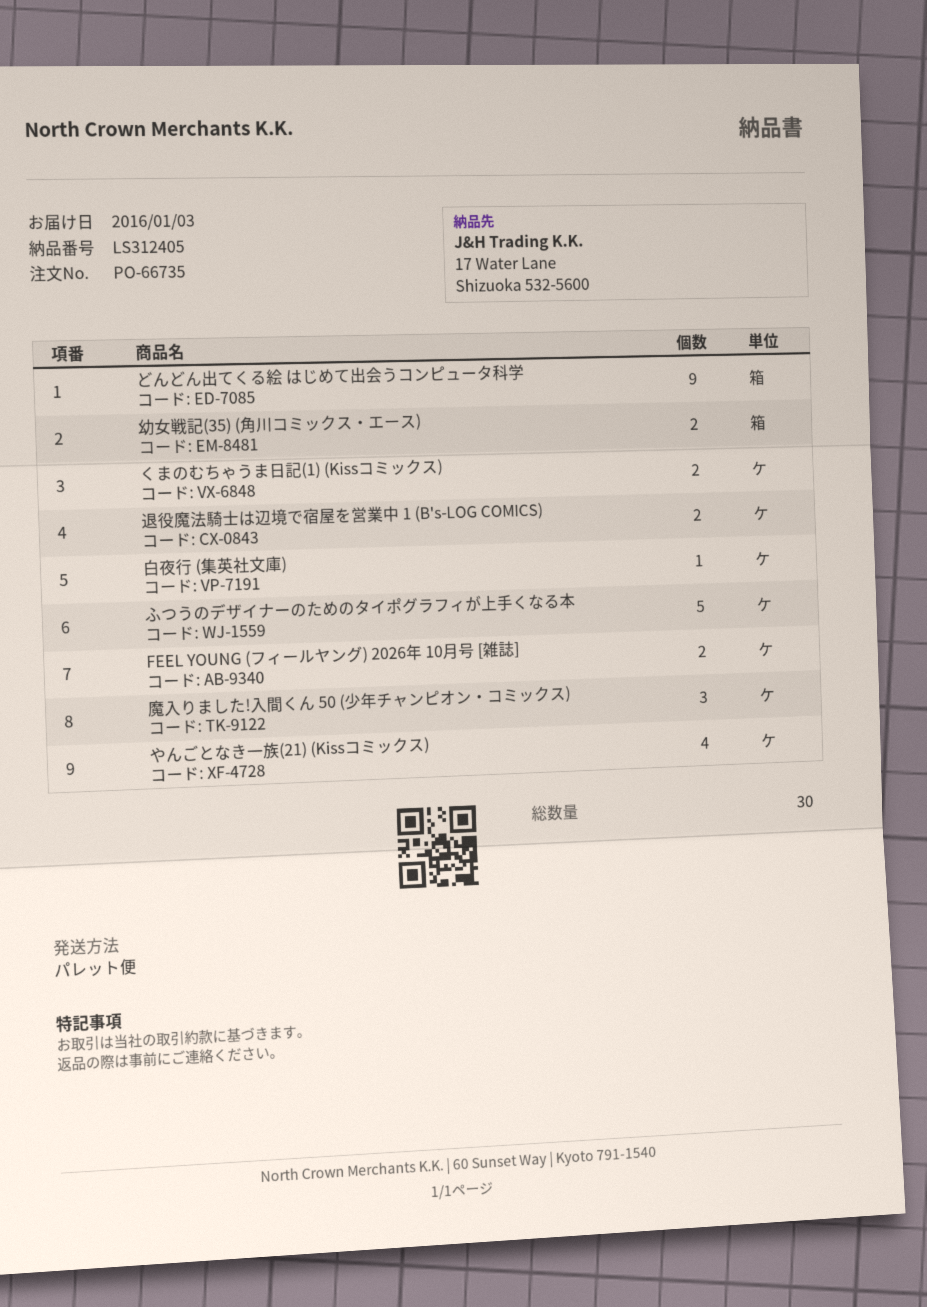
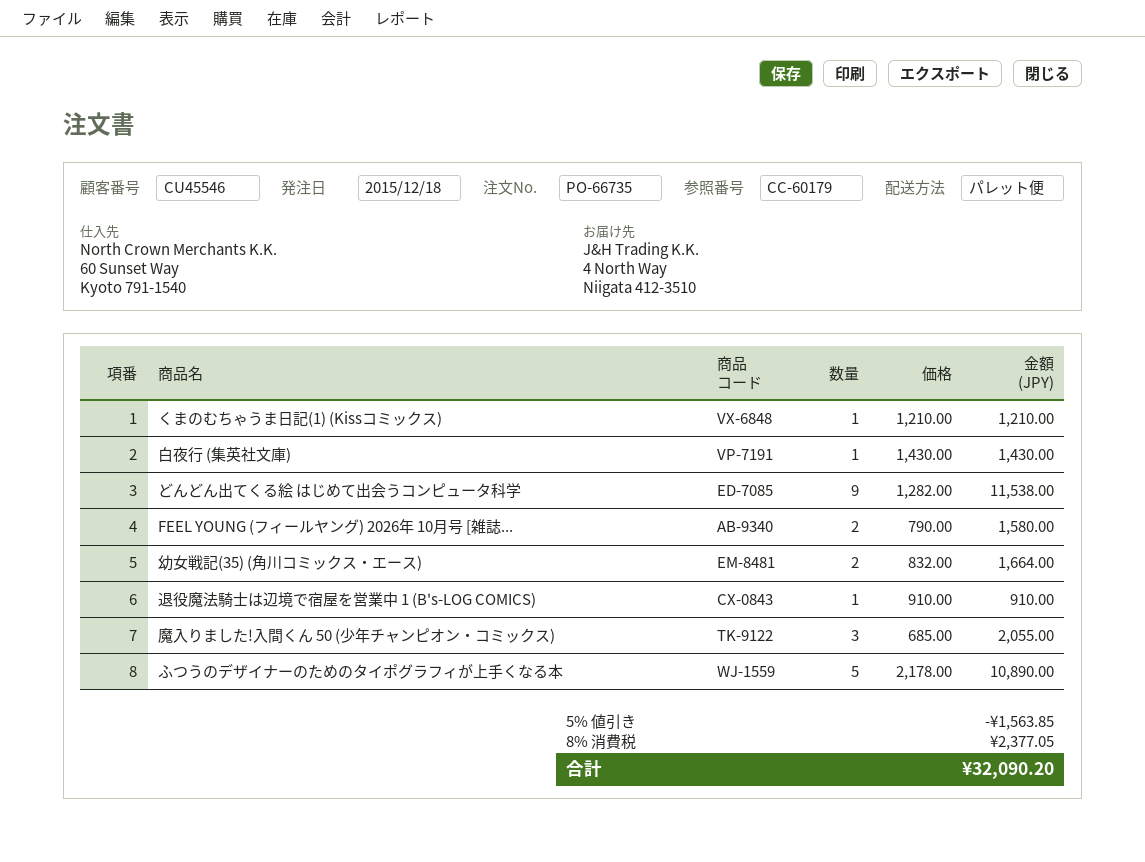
ship to: 17 Water Lane, Shizuoka 532-5600 -> 4 North Way, Niigata 412-3510
くまのむちゃうま日記(1) (Kissコミックス): 2 -> 1
退役魔法騎士は辺境で宿屋を営業中 1 (B's-LOG COMICS): 2 -> 1
やんごとなき一族(21) (Kissコミックス): 4 -> none

